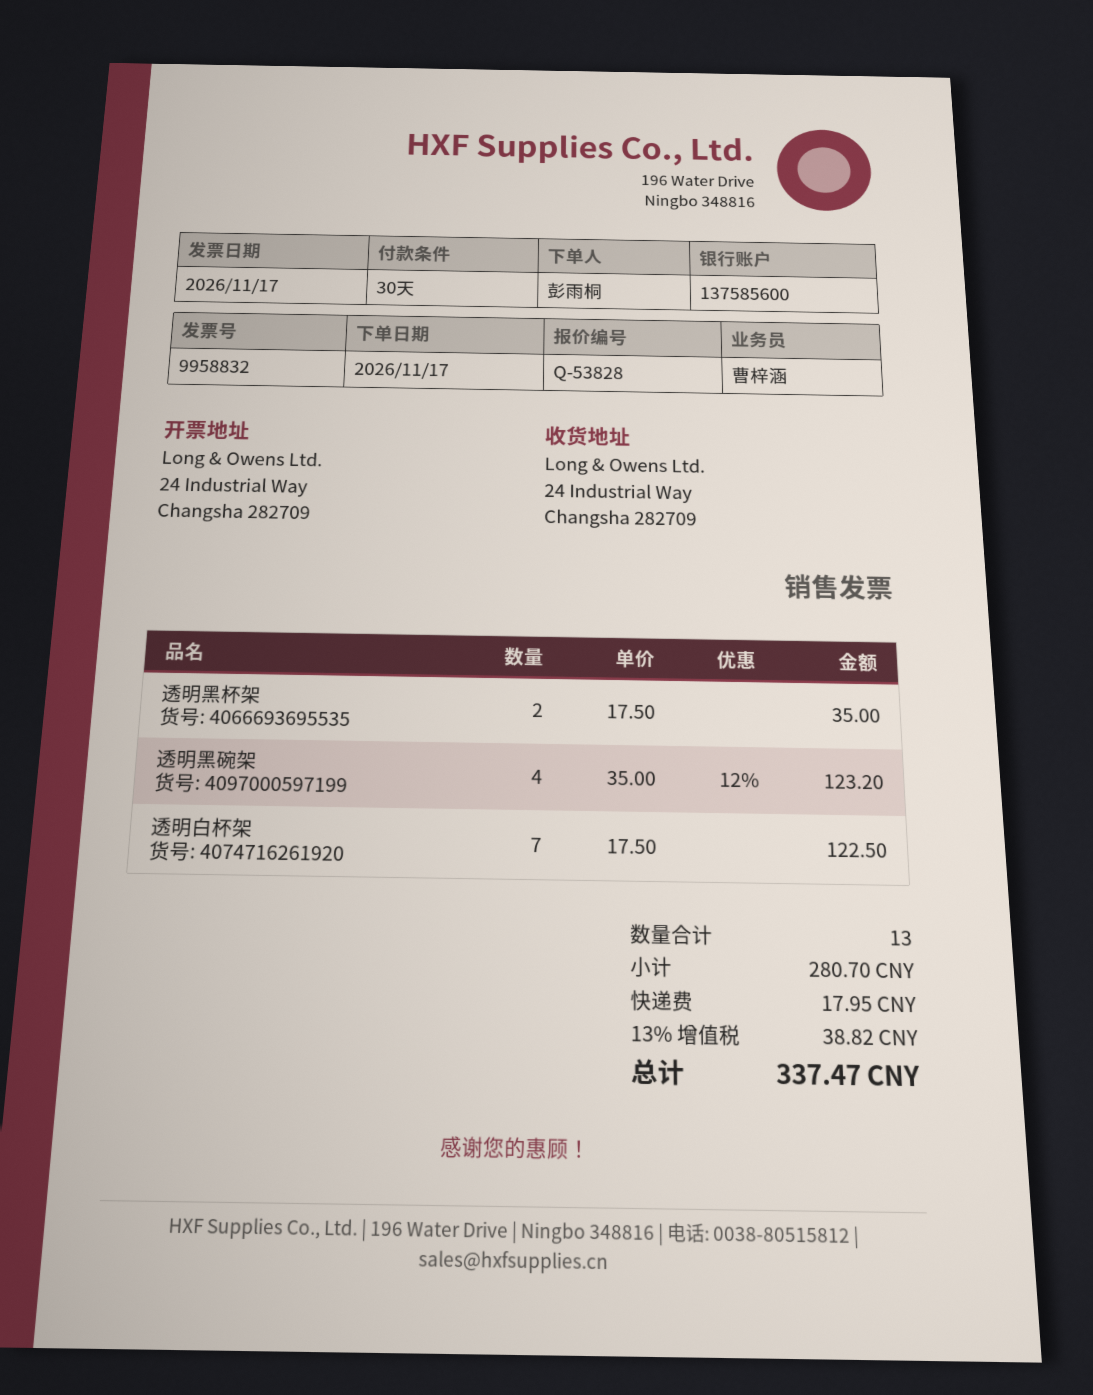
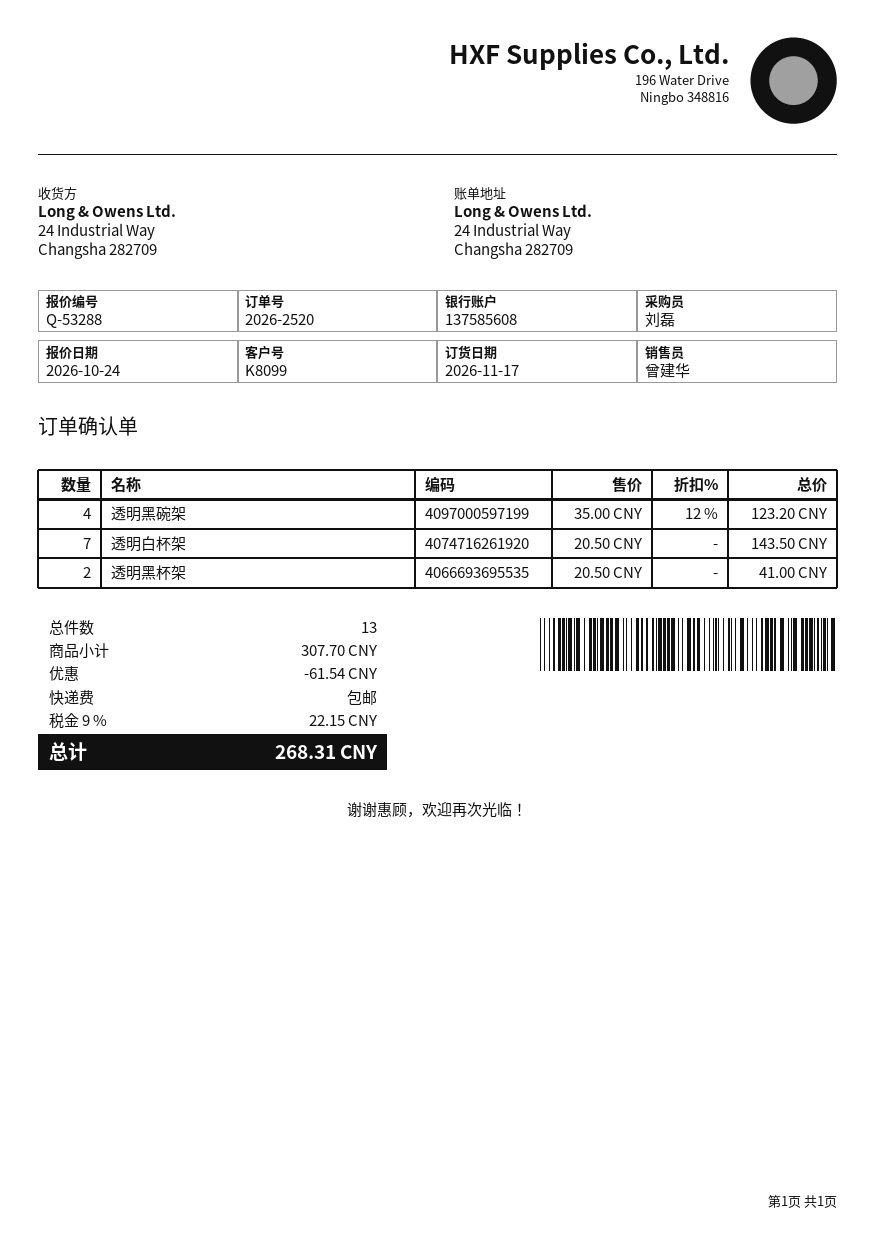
quote number: Q-53828 -> Q-53288
ordered by: 彭雨桐 -> 刘磊
sales rep: 曹梓涵 -> 曾建华
bank account: 137585600 -> 137585608
透明黑杯架: 2 x 17.50 = 35.00 -> 2 x 20.50 = 41.00
透明白杯架: 7 x 17.50 = 122.50 -> 7 x 20.50 = 143.50
subtotal: 280.70 -> 307.70
discount: none -> 61.54
shipping: 17.95 -> 0.00
tax: 13% = 38.82 -> 9% = 22.15
total: 337.47 -> 268.31

